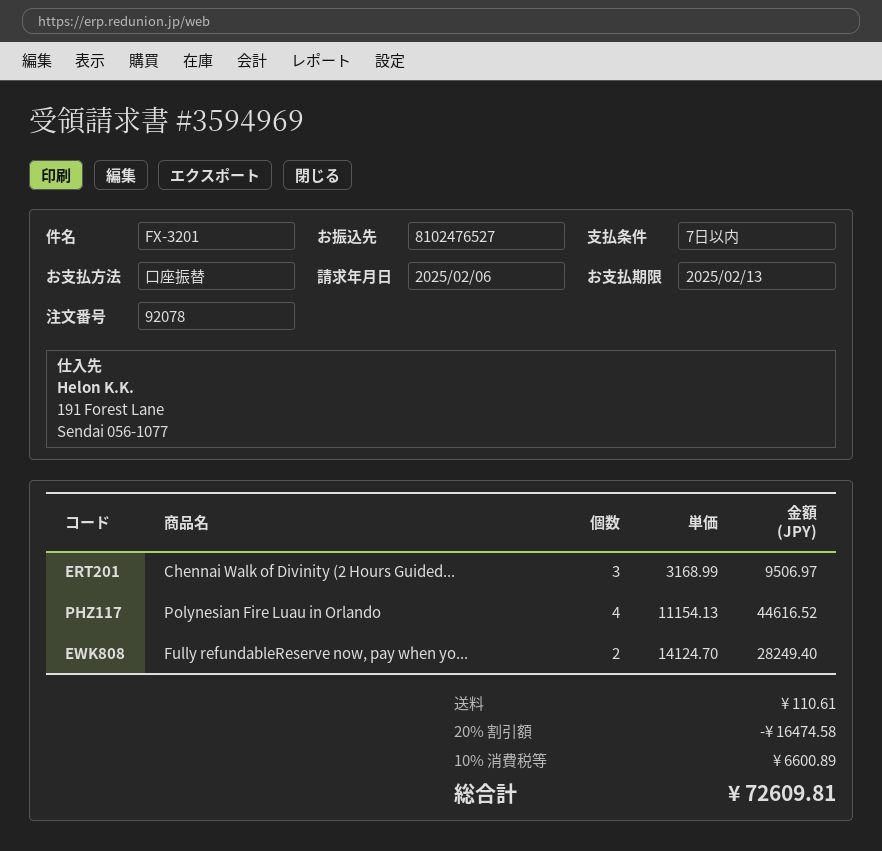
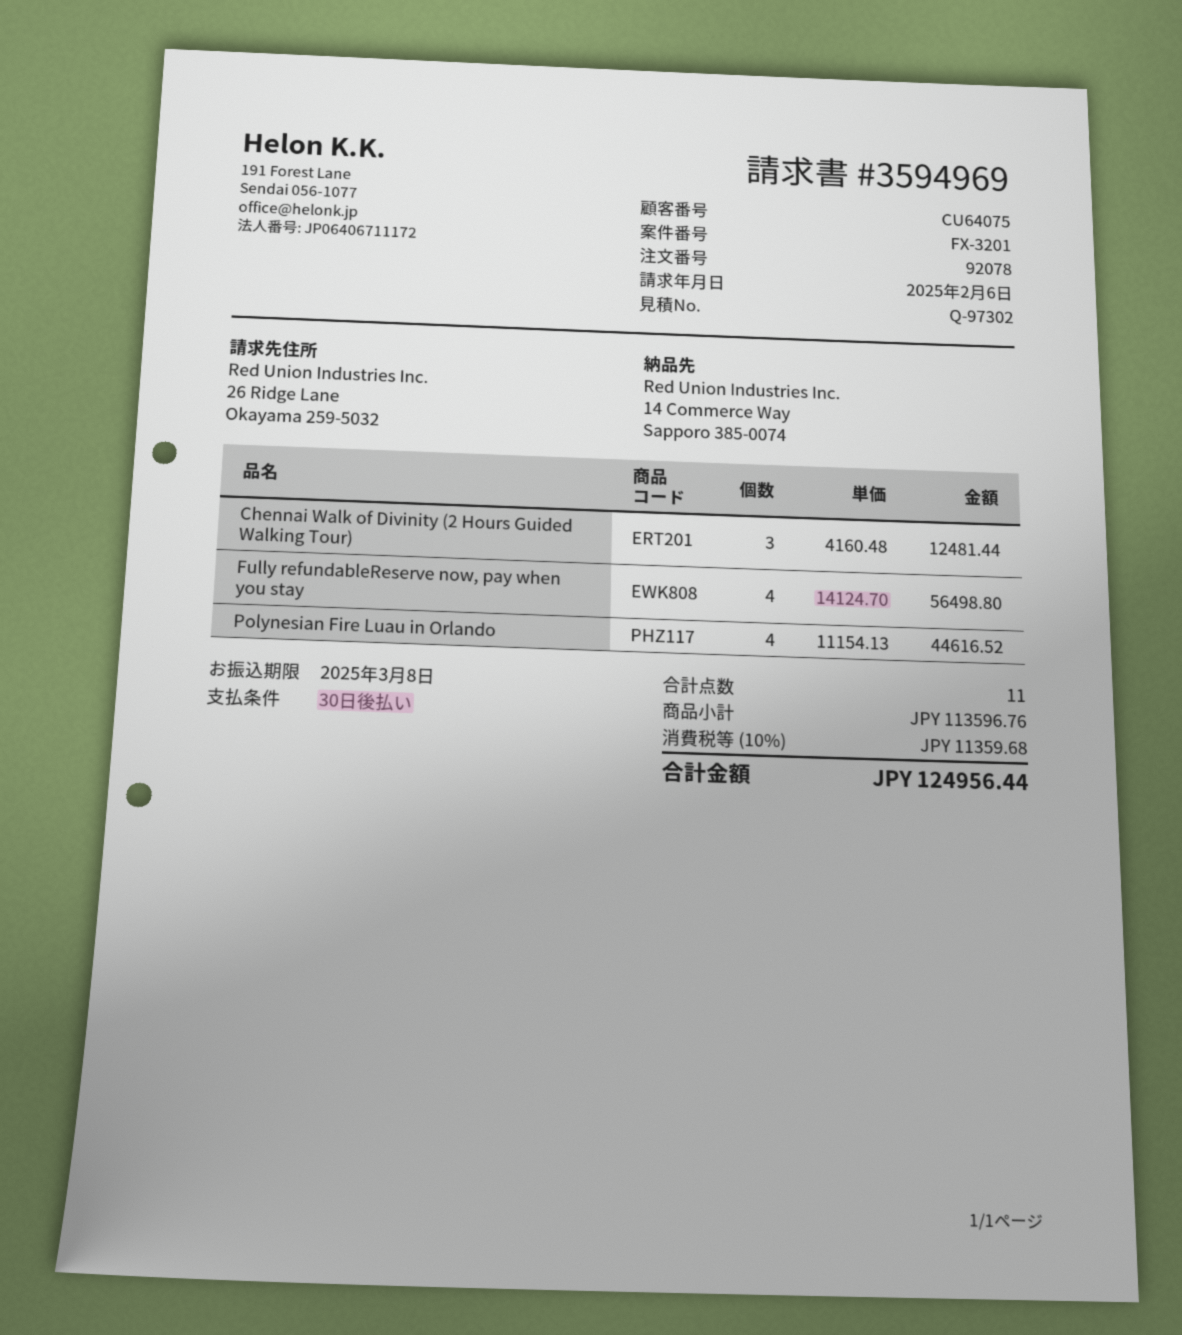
payment terms: 7 days -> 30 days
due date: 2025-02-13 -> 2025-03-08
Chennai Walk of Divinity (2 Hours Guided...: 3 x 3168.99 = 9506.97 -> 3 x 4160.48 = 12481.44
Fully refundableReserve now, pay when yo...: 2 x 14124.70 = 28249.40 -> 4 x 14124.70 = 56498.80
discount: 20% = 16474.58 -> none
shipping: 110.61 -> none
tax: 10% = 6600.89 -> 10% = 11359.68
total: 72609.81 -> 124956.44

